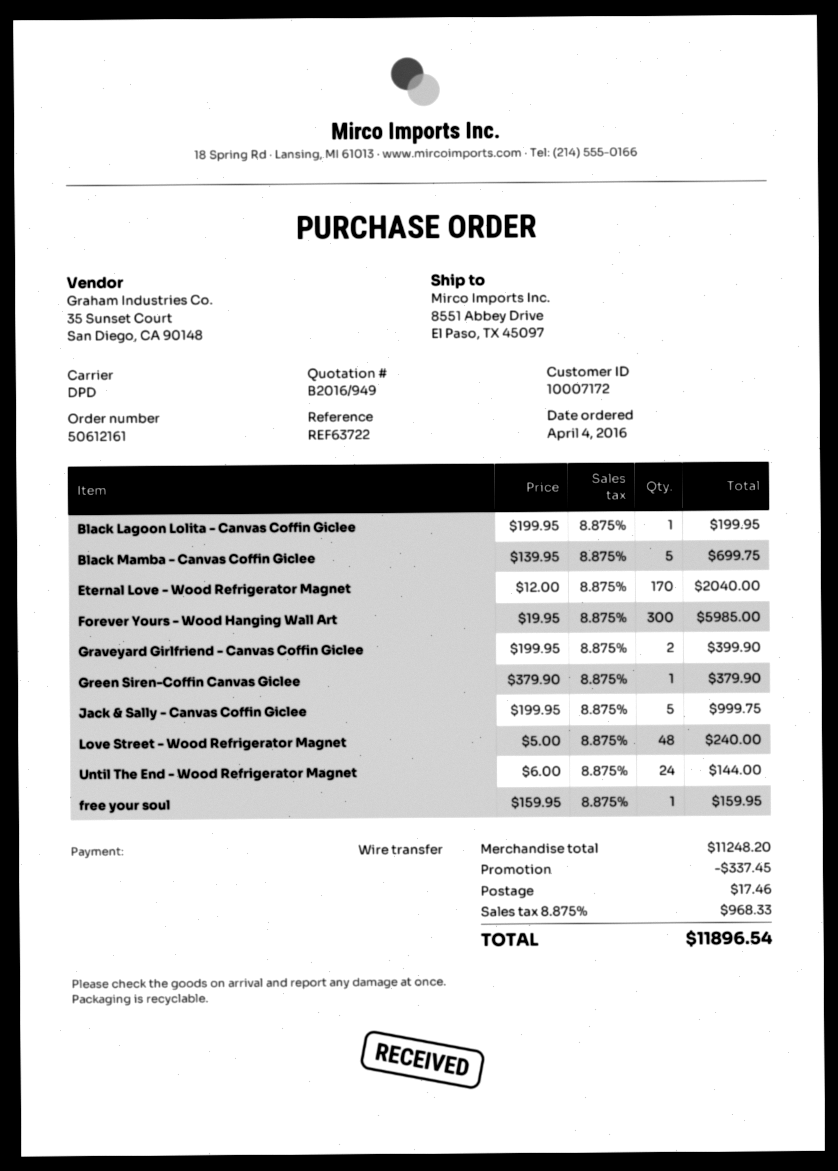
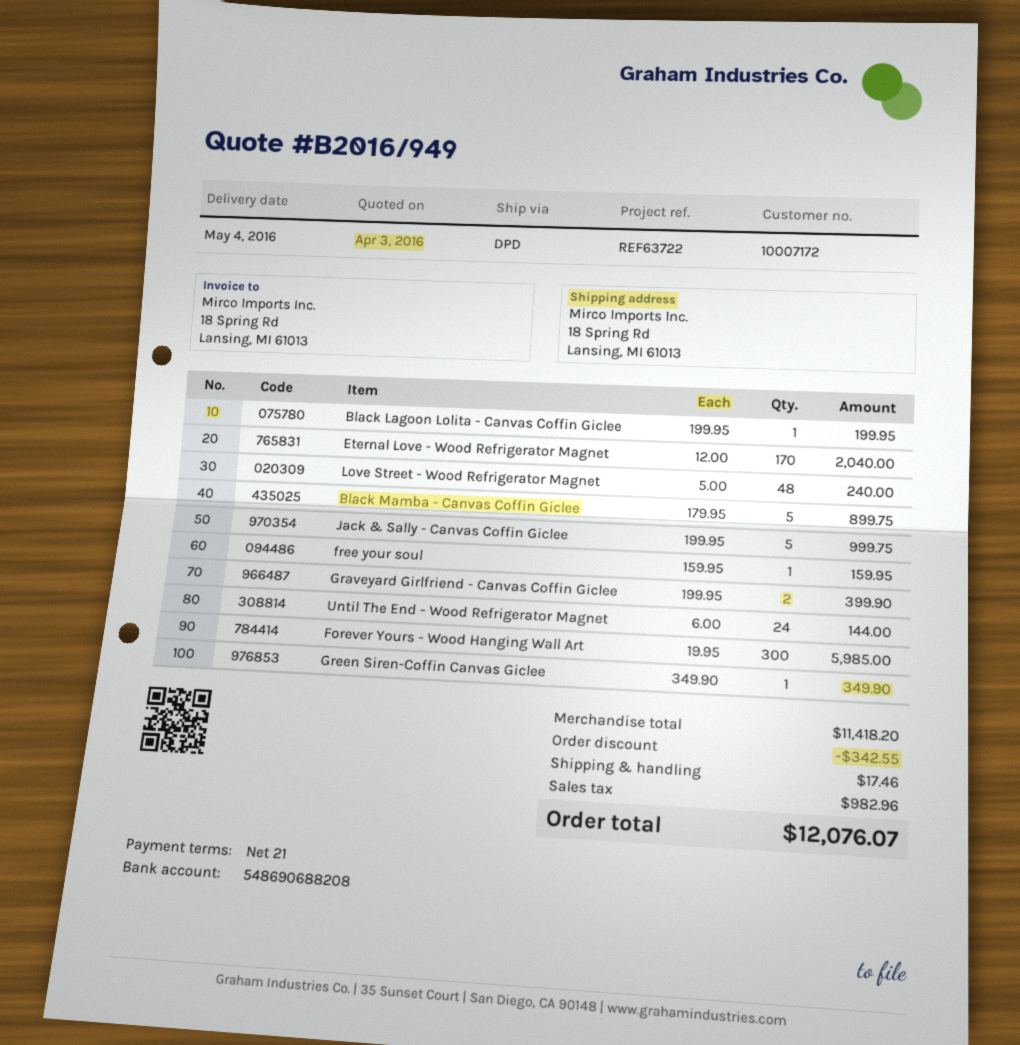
ship to: 8551 Abbey Drive, El Paso, TX 45097 -> 18 Spring Rd, Lansing, MI 61013
Black Mamba - Canvas Coffin Giclee: 5 x 139.95 = 699.75 -> 5 x 179.95 = 899.75
Green Siren-Coffin Canvas Giclee: 1 x 379.90 = 379.90 -> 1 x 349.90 = 349.90
subtotal: 11248.20 -> 11418.20
discount: 337.45 -> 342.55
tax: 968.33 -> 982.96
total: 11896.54 -> 12076.07

